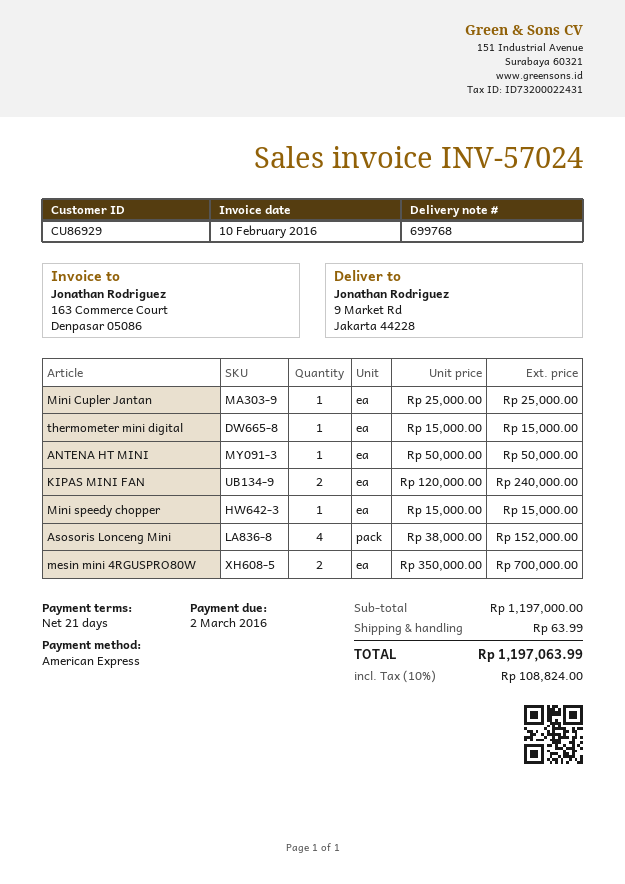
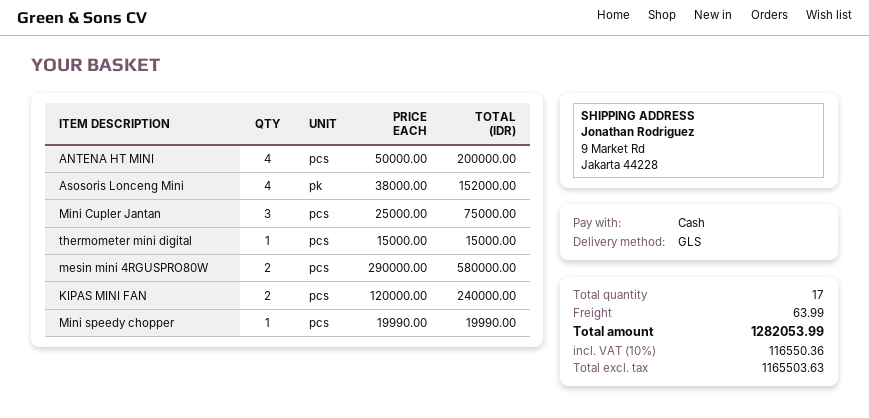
payment method: American Express -> cash
Mini Cupler Jantan: 1 x 25000.00 = 25000.00 -> 3 x 25000.00 = 75000.00
ANTENA HT MINI: 1 x 50000.00 = 50000.00 -> 4 x 50000.00 = 200000.00
Mini speedy chopper: 1 x 15000.00 = 15000.00 -> 1 x 19990.00 = 19990.00
mesin mini 4RGUSPRO80W: 2 x 350000.00 = 700000.00 -> 2 x 290000.00 = 580000.00
tax: 10% = 108824.00 -> 10% = 116550.36
total: 1197063.99 -> 1282053.99

